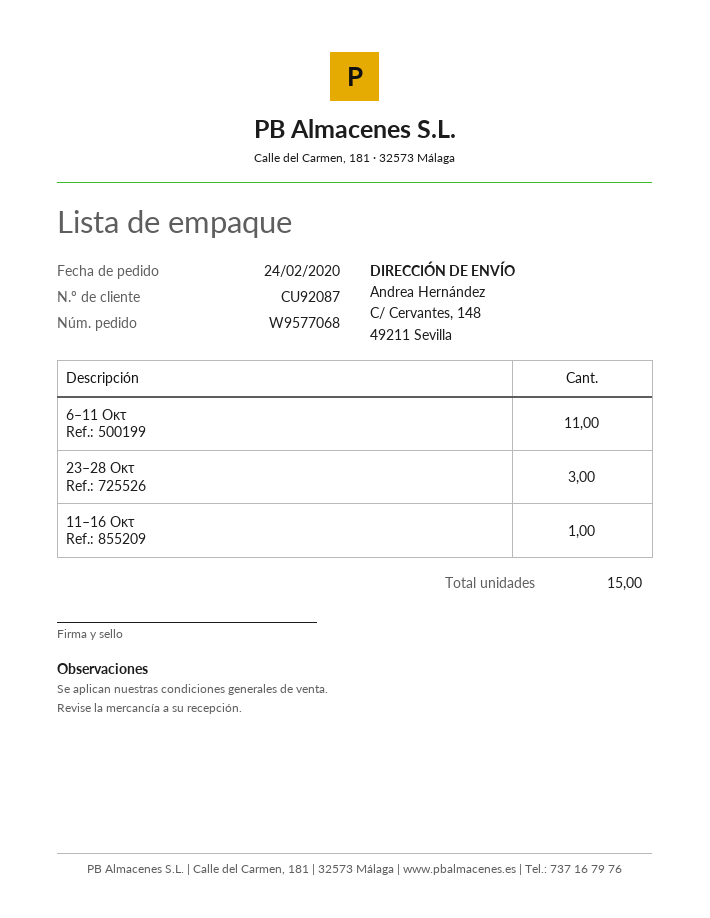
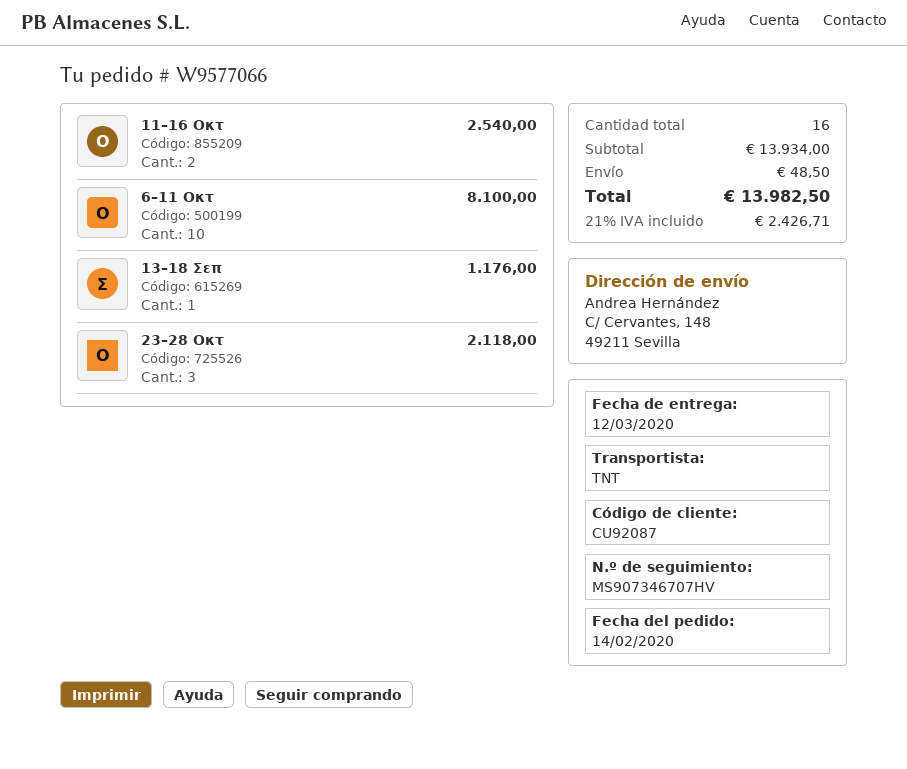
order number: W9577068 -> W9577066
order date: 2020-02-24 -> 2020-02-14
6–11 Οκτ: 11 -> 10
11–16 Οκτ: 1 -> 2
13–18 Σεπ: none -> 1
total quantity: 15 -> 16

